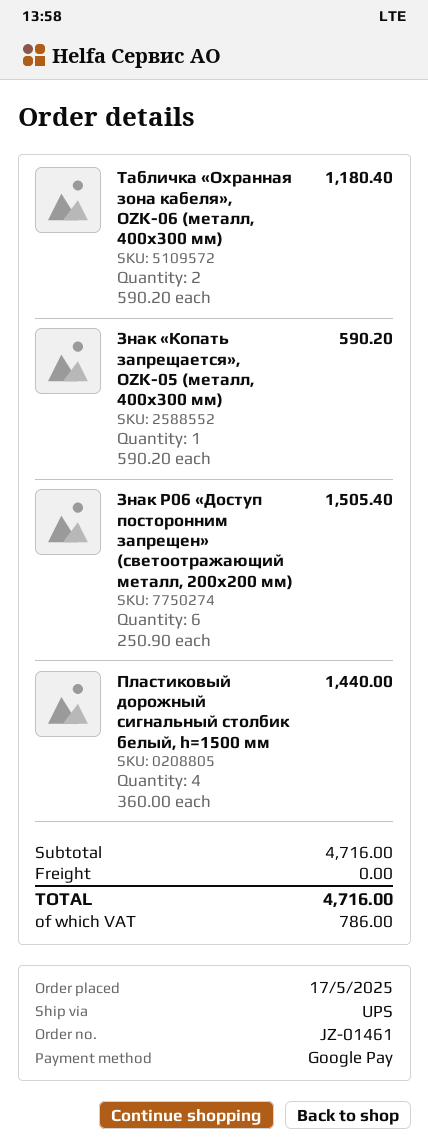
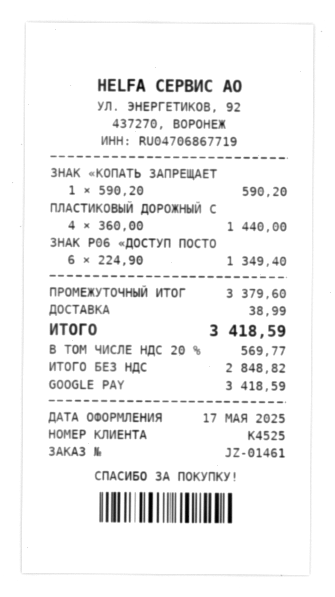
Табличка «Охранная зона кабеля», OZK-06 (металл, 400х300 мм): 2 x 590.20 = 1180.40 -> none
Знак P06 «Доступ посторонним запрещен» (светоотражающий металл, 200х200 мм): 6 x 250.90 = 1505.40 -> 6 x 224.90 = 1349.40
subtotal: 4716.00 -> 3379.60
shipping: 0.00 -> 38.99
tax: 786.00 -> 569.77
total: 4716.00 -> 3418.59

